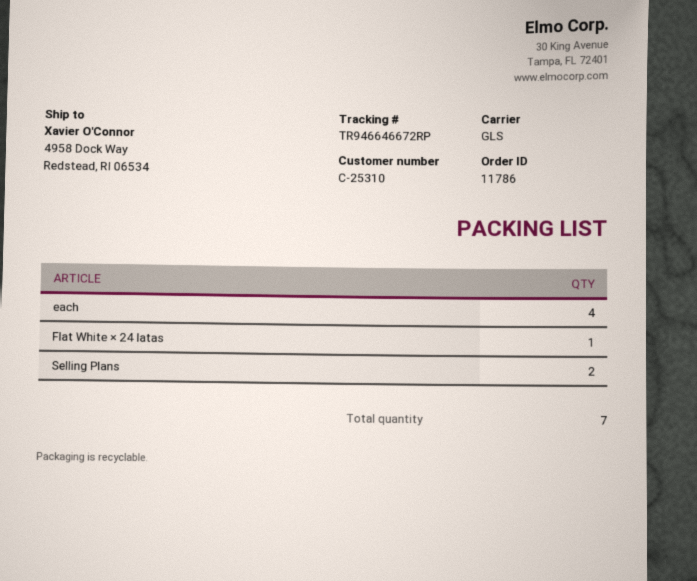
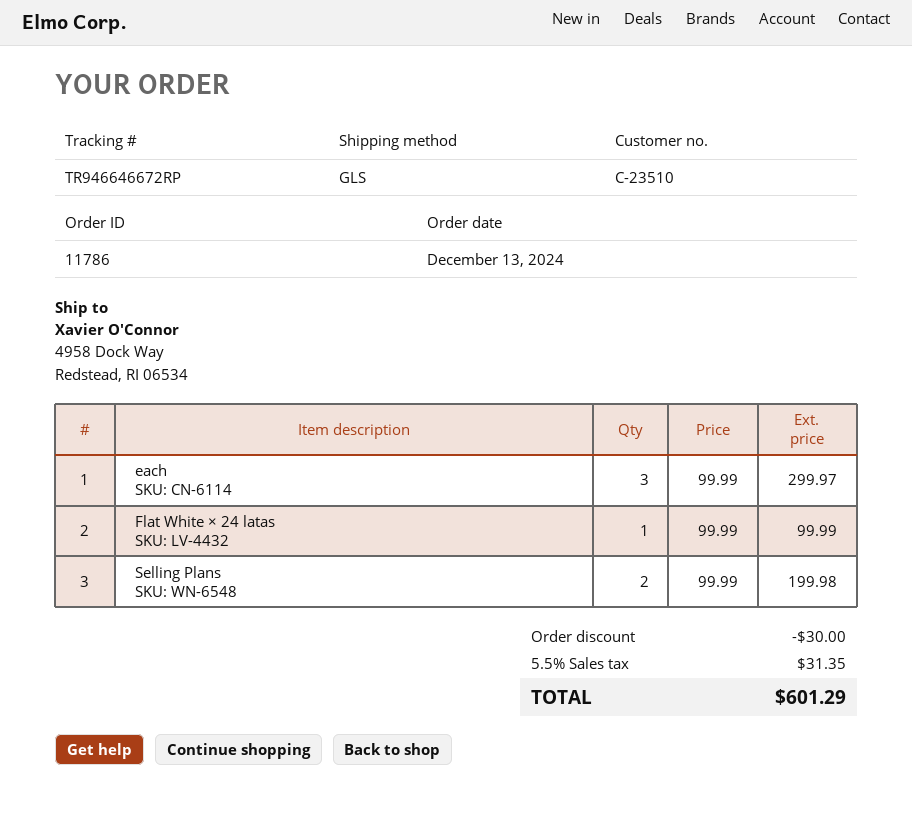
customer number: C-25310 -> C-23510
each: 4 -> 3

